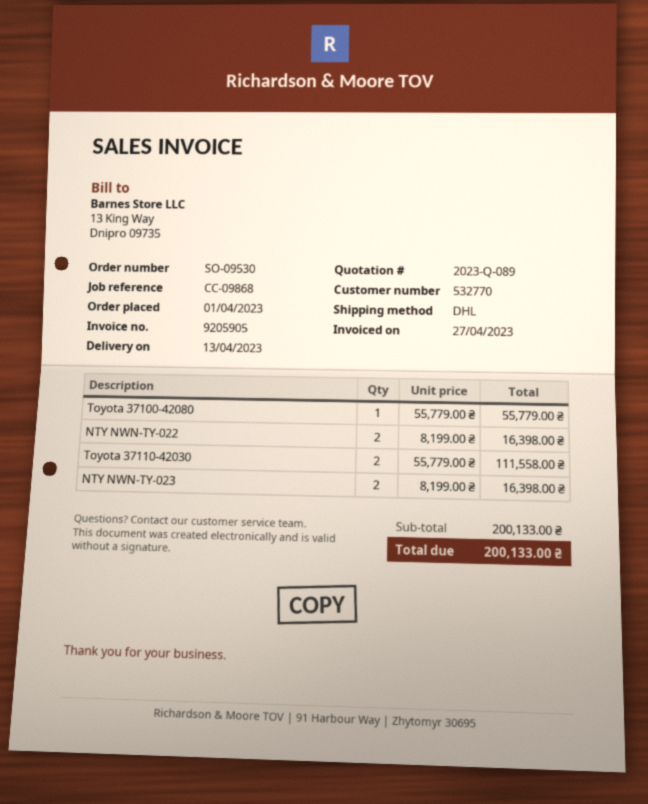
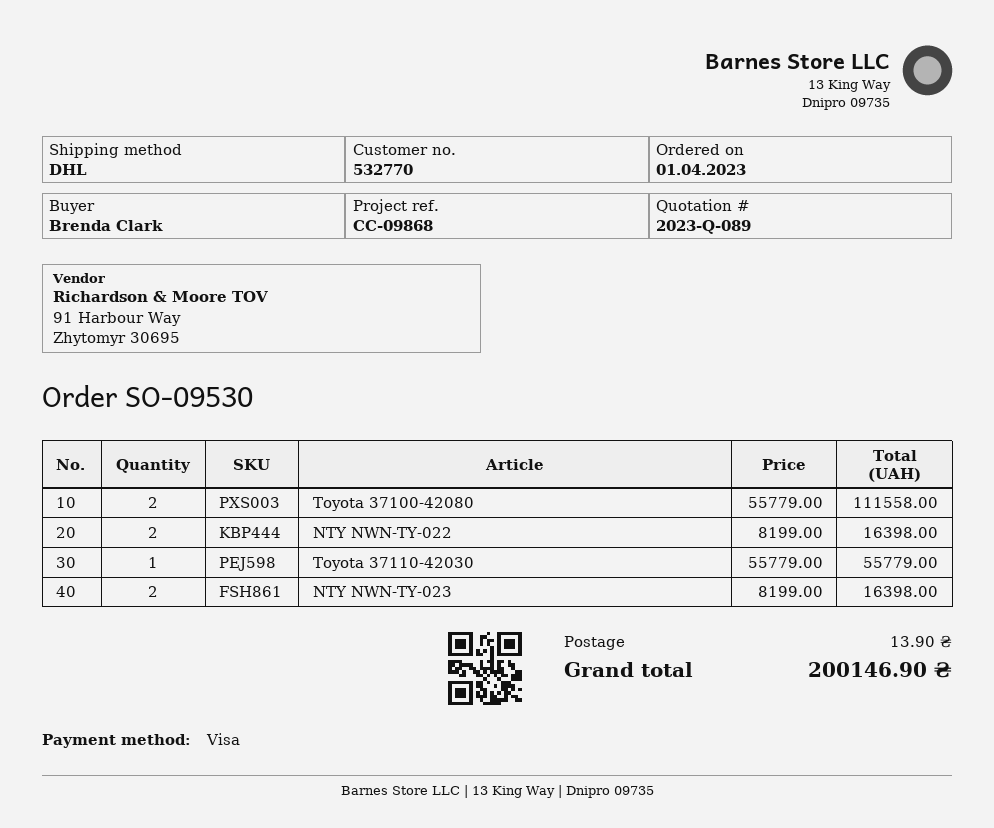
Toyota 37100-42080: 1 x 55779.00 = 55779.00 -> 2 x 55779.00 = 111558.00
Toyota 37110-42030: 2 x 55779.00 = 111558.00 -> 1 x 55779.00 = 55779.00
shipping: none -> 13.90
total: 200133.00 -> 200146.90

